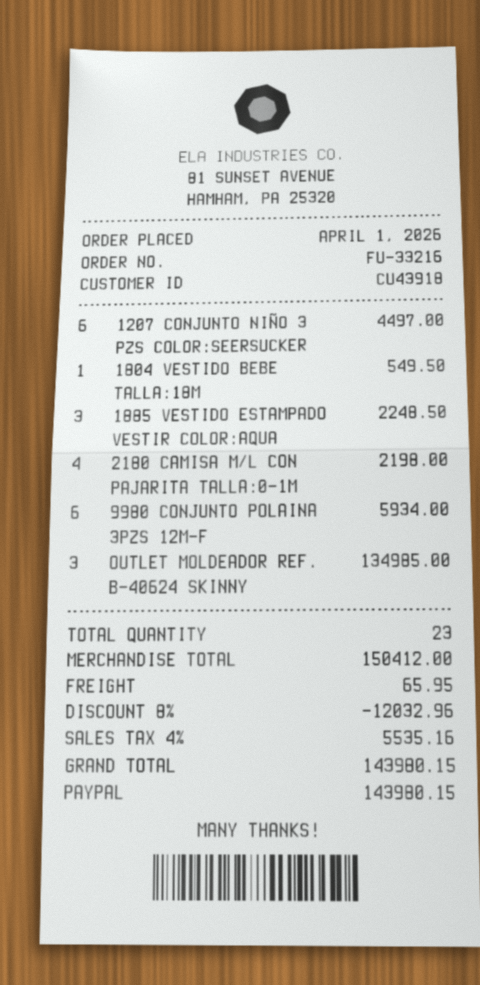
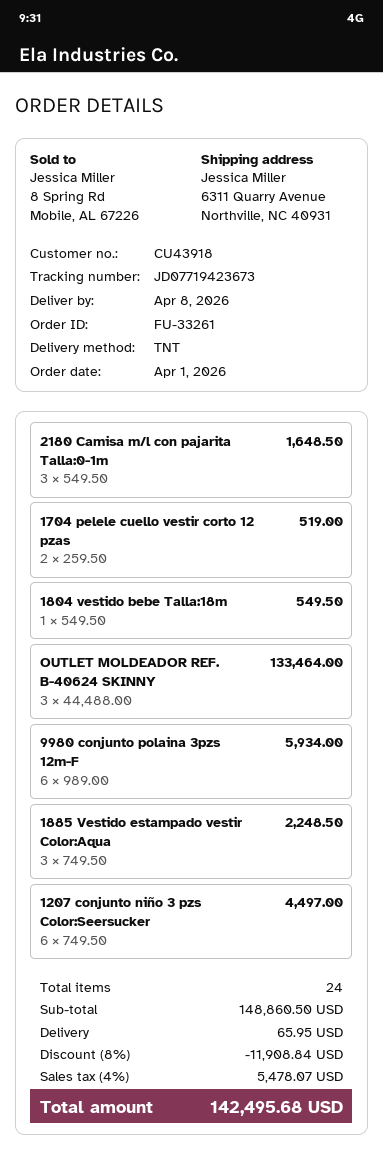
order number: FU-33216 -> FU-33261
2180 CAMISA M/L CON PAJARITA TALLA:0-1M: 4 for 2198.00 -> 3 for 1648.50
OUTLET MOLDEADOR REF. B-40624 SKINNY: 3 for 134985.00 -> 3 for 133464.00
1704 pelele cuello vestir corto 12 pzas: none -> 2 for 519.00
total quantity: 23 -> 24
subtotal: 150412.00 -> 148860.50
discount: 8% = 12032.96 -> 8% = 11908.84
tax: 4% = 5535.16 -> 4% = 5478.07
total: 143980.15 -> 142495.68

